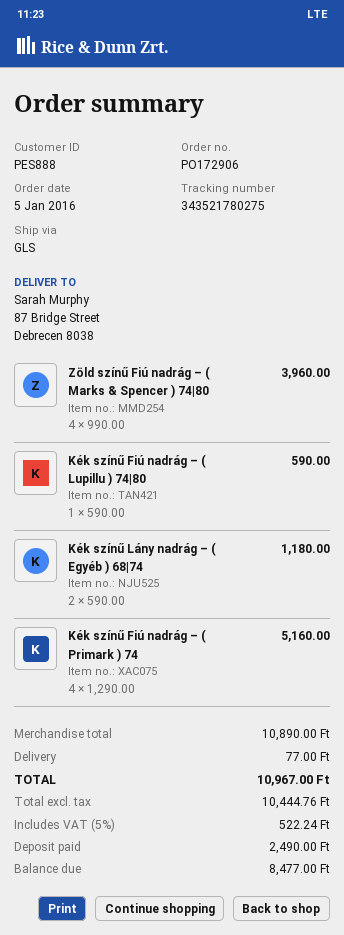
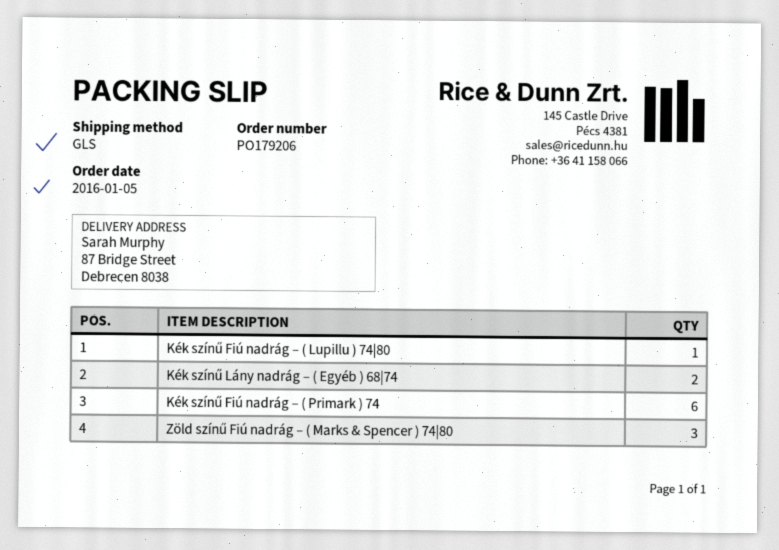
order number: PO172906 -> PO179206
Zöld színű Fiú nadrág – ( Marks & Spencer ) 74|80: 4 -> 3
Kék színű Fiú nadrág – ( Primark ) 74: 4 -> 6

